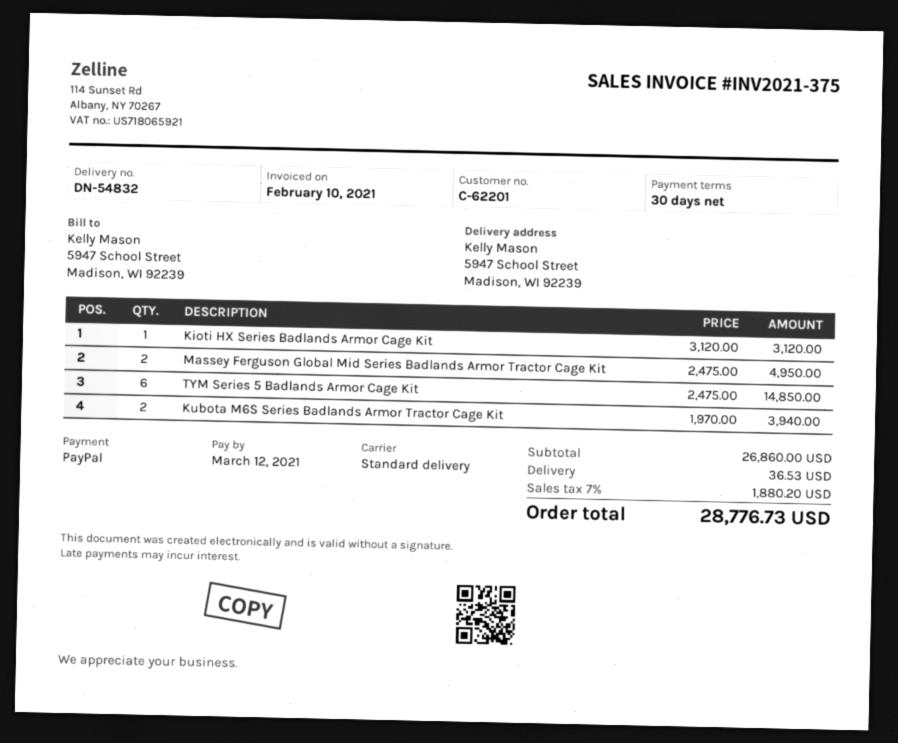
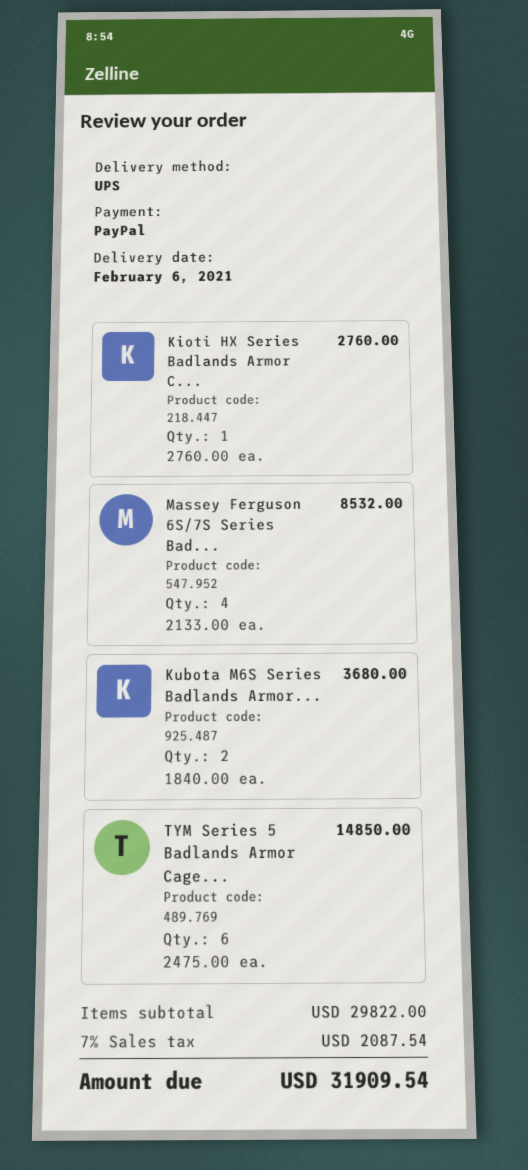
shipping method: standard -> UPS
Kioti HX Series Badlands Armor Cage Kit: 1 x 3120.00 = 3120.00 -> 1 x 2760.00 = 2760.00
Massey Ferguson Global Mid Series Badlands Armor Tractor Cage Kit: 2 x 2475.00 = 4950.00 -> none
Kubota M6S Series Badlands Armor Tractor Cage Kit: 2 x 1970.00 = 3940.00 -> 2 x 1840.00 = 3680.00
Massey Ferguson 6S/7S Series Bad...: none -> 4 x 2133.00 = 8532.00
subtotal: 26860.00 -> 29822.00
shipping: 36.53 -> none
tax: 7% = 1880.20 -> 7% = 2087.54
total: 28776.73 -> 31909.54

